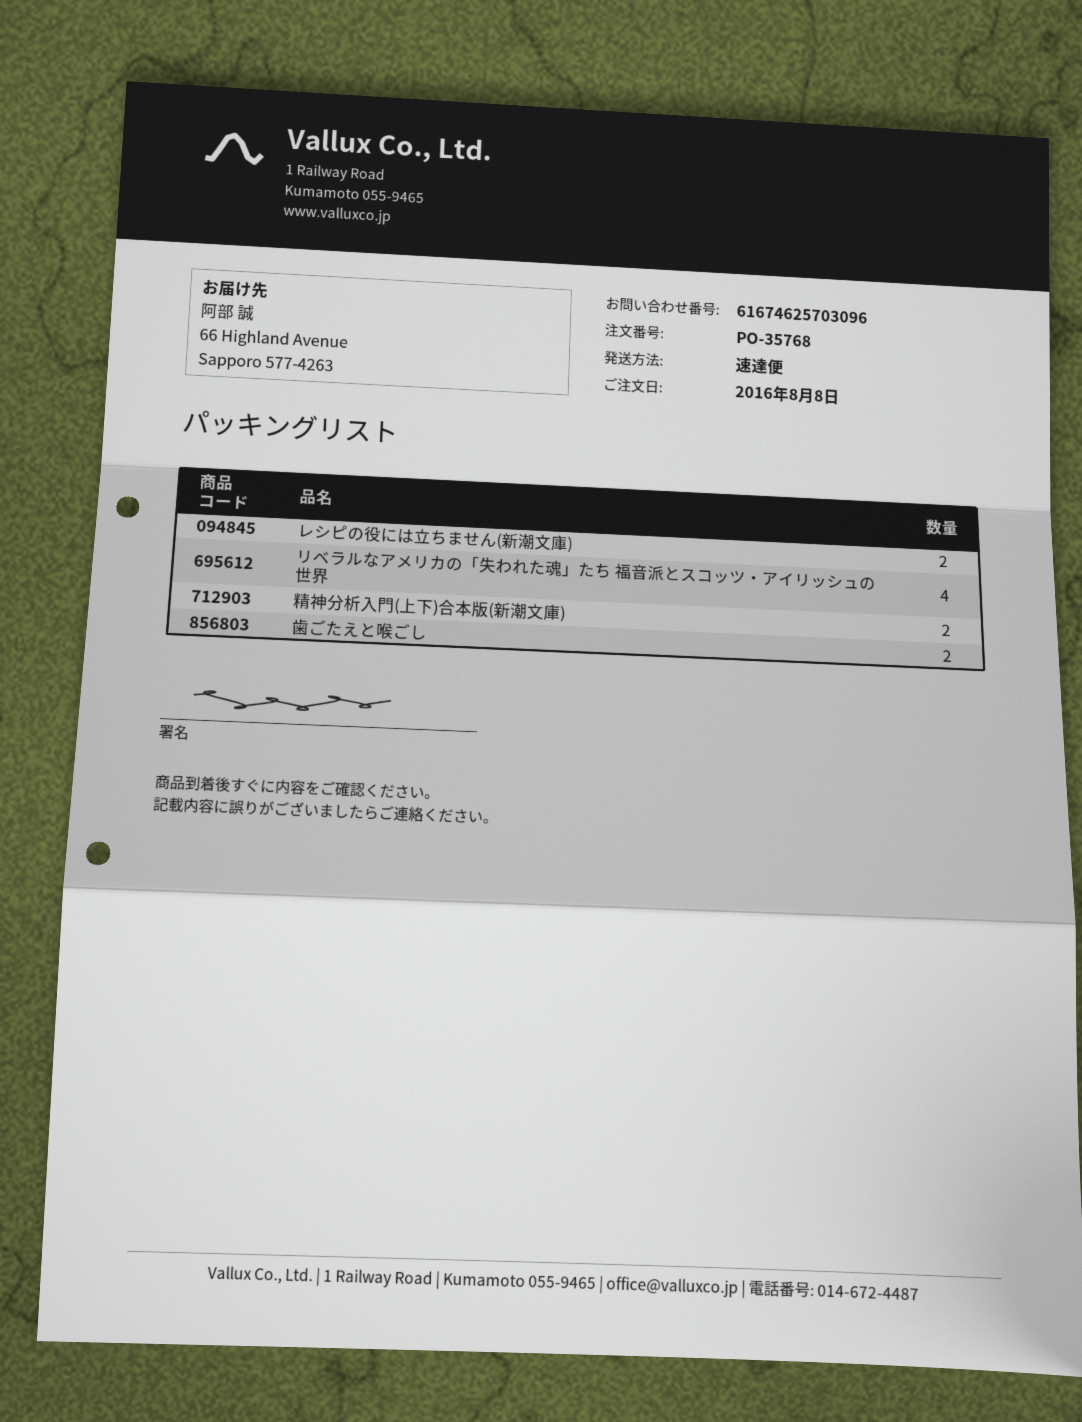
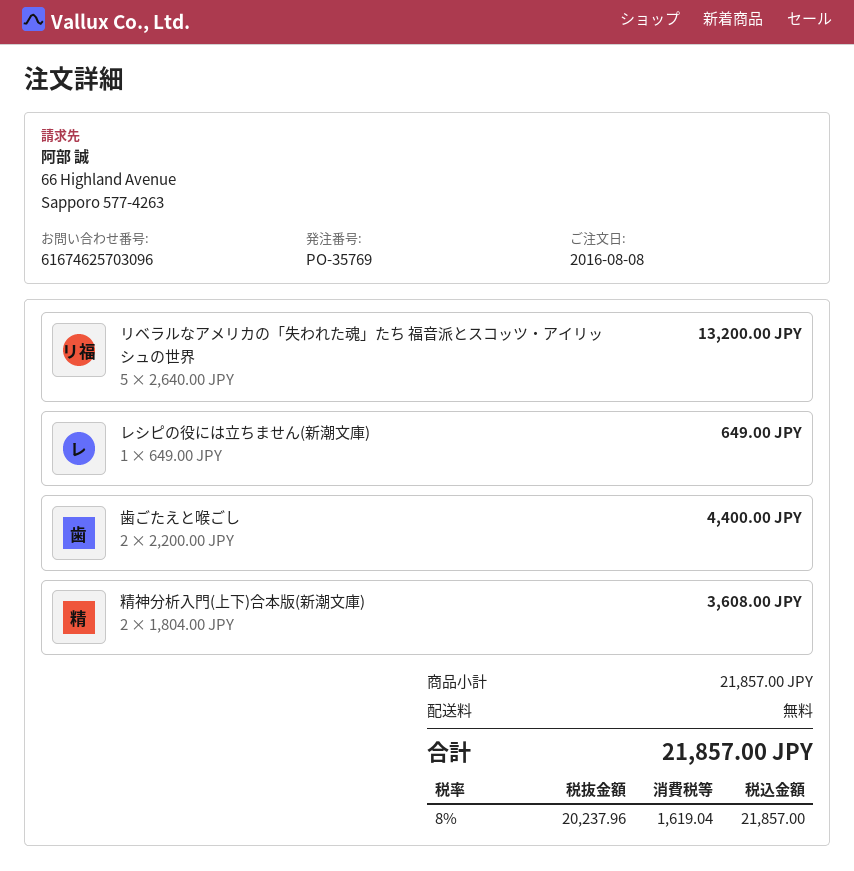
order number: PO-35768 -> PO-35769
レシピの役には立ちません(新潮文庫): 2 -> 1
リベラルなアメリカの「失われた魂」たち 福音派とスコッツ・アイリッシュの世界: 4 -> 5

